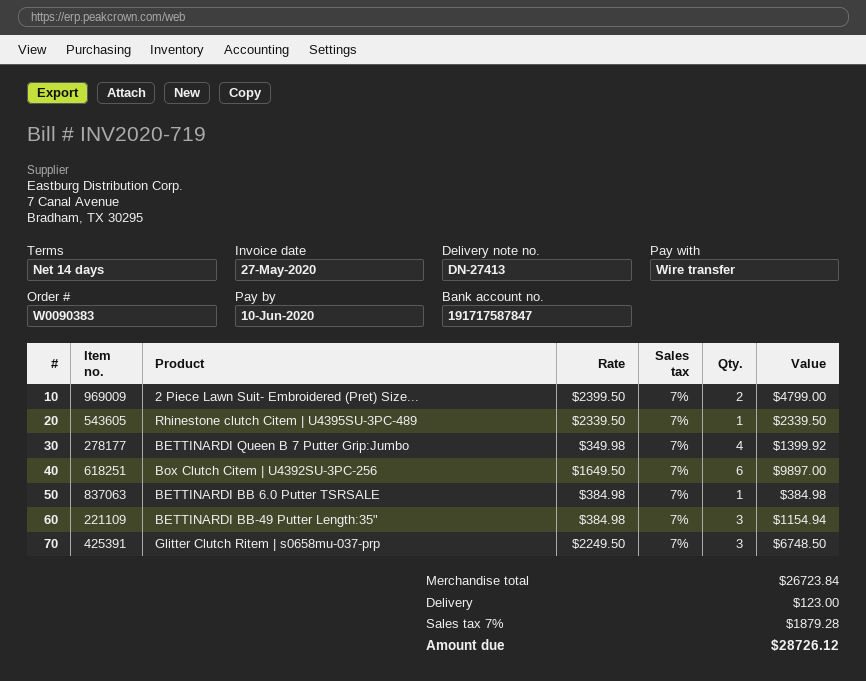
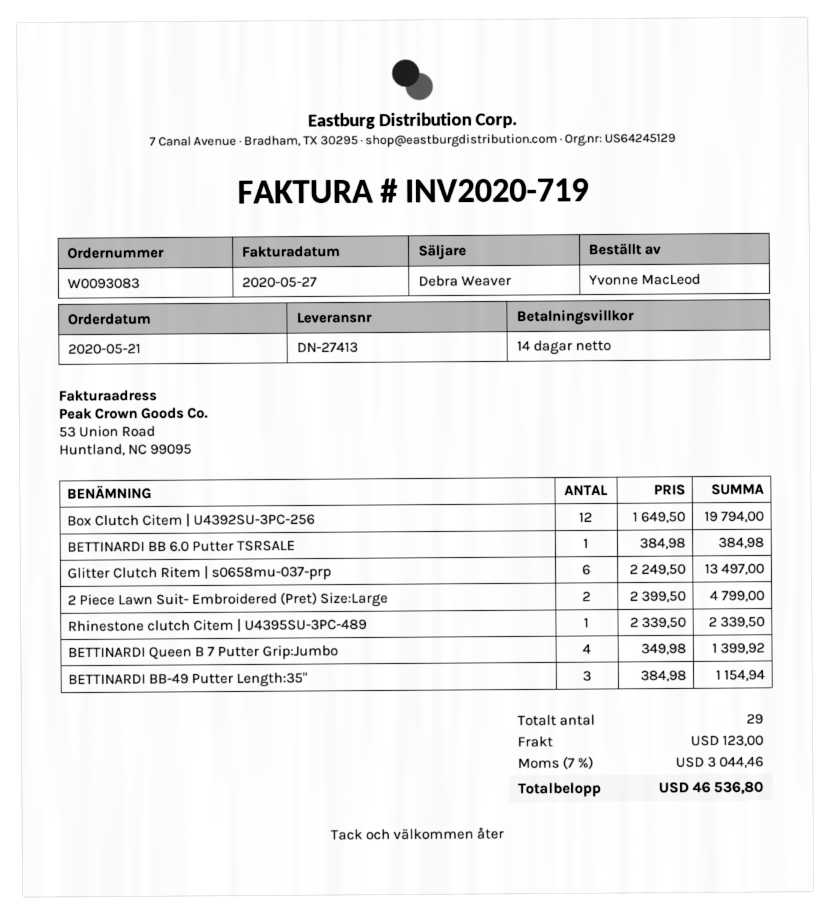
order number: W0090383 -> W0093083
Box Clutch Citem | U4392SU-3PC-256: 6 x 1649.50 = 9897.00 -> 12 x 1649.50 = 19794.00
Glitter Clutch Ritem | s0658mu-037-prp: 3 x 2249.50 = 6748.50 -> 6 x 2249.50 = 13497.00
tax: 7% = 1879.28 -> 7% = 3044.46
total: 28726.12 -> 46536.80

